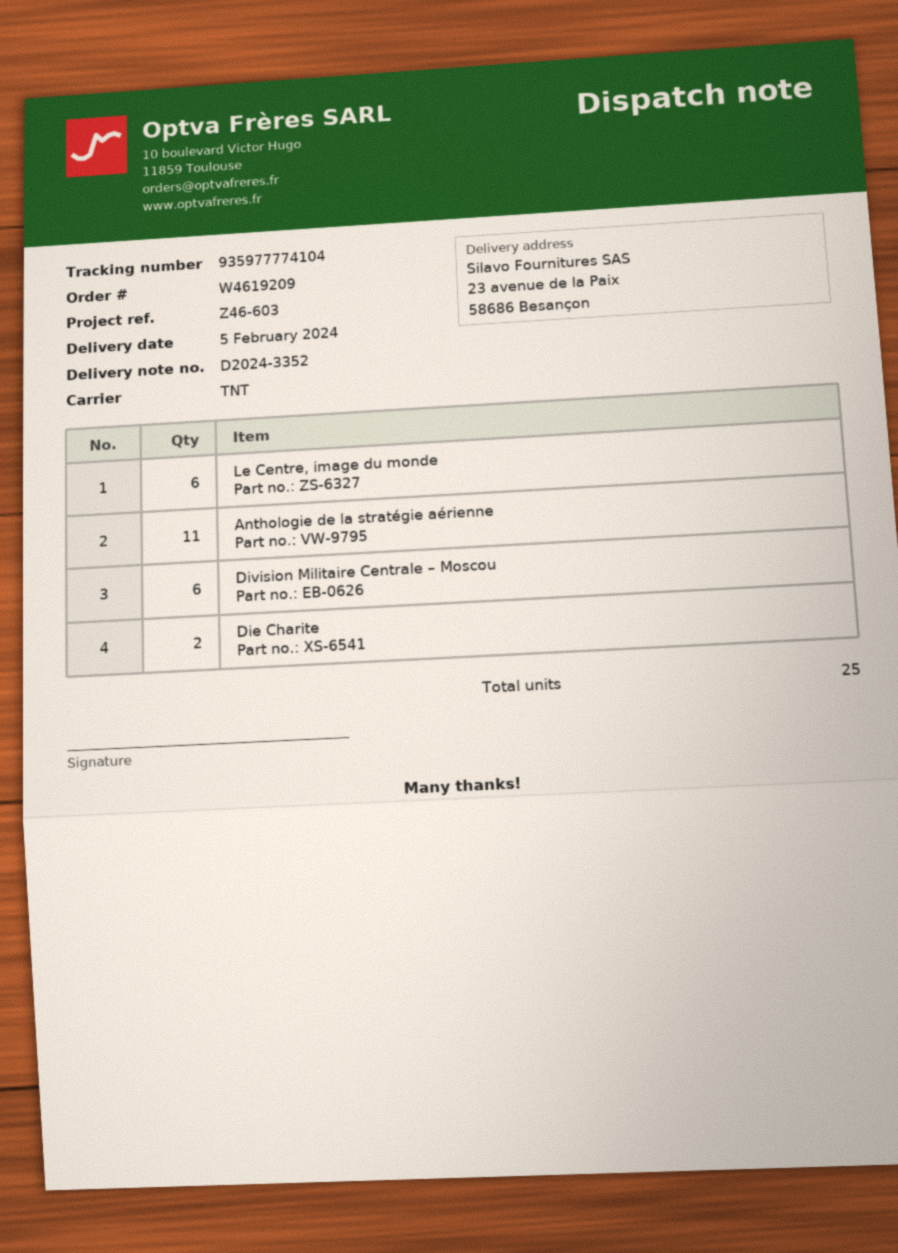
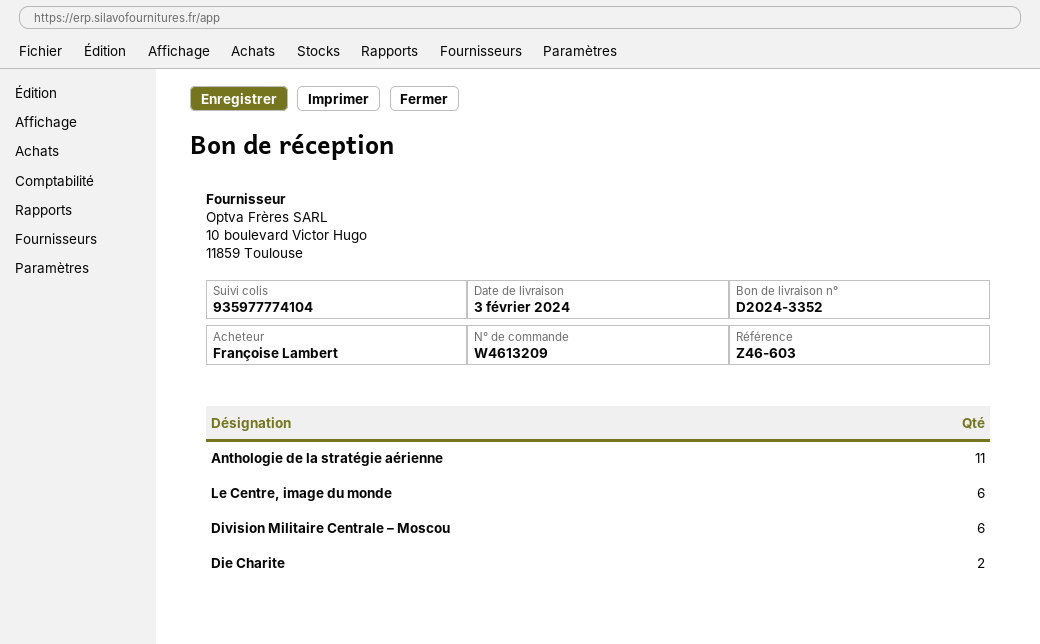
order number: W4619209 -> W4613209
delivery date: 2024-02-05 -> 2024-02-03

